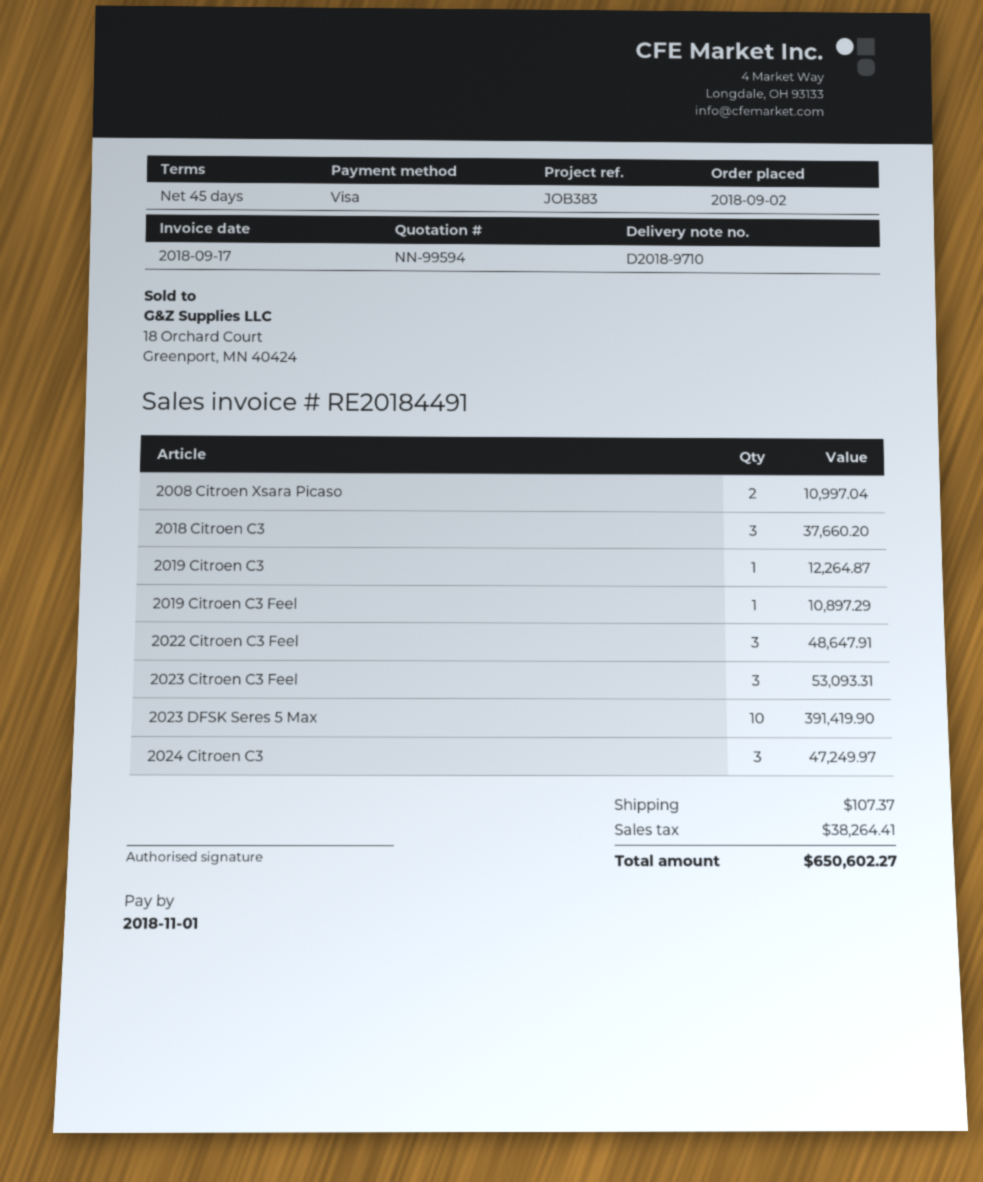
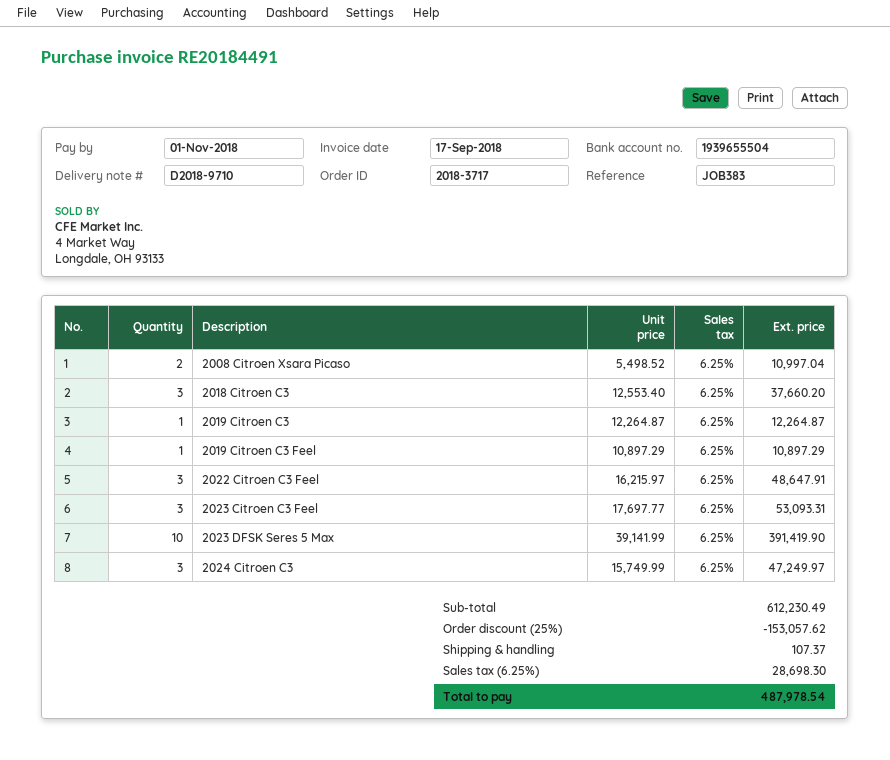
discount: none -> 25% = 153057.62
tax: 38264.41 -> 28698.30
total: 650602.27 -> 487978.54

